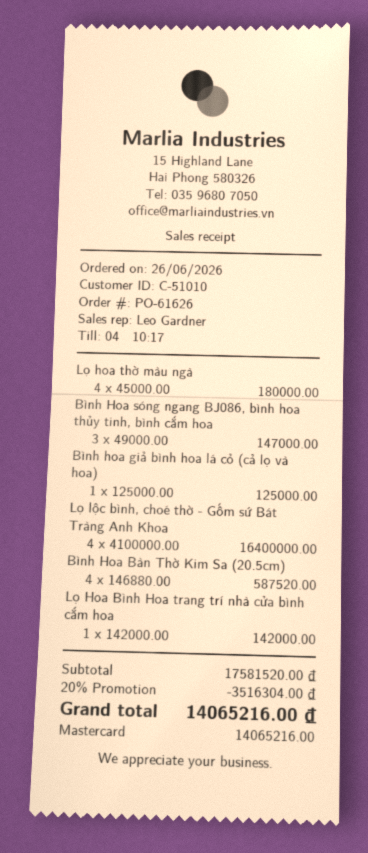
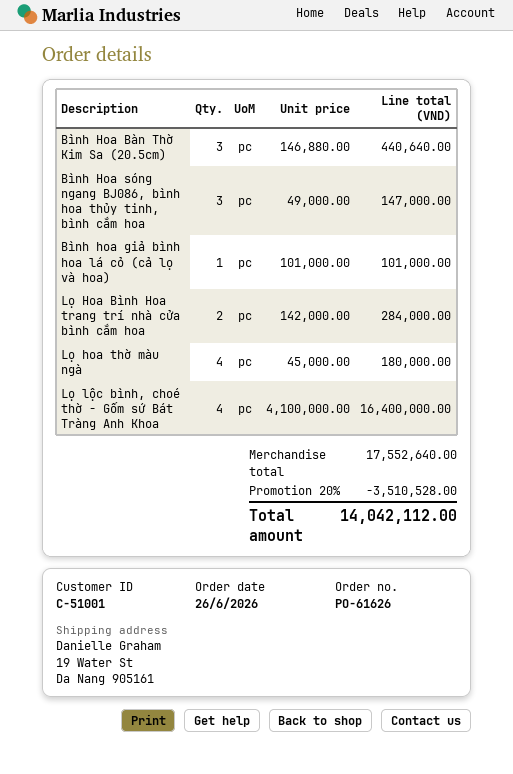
customer number: C-51010 -> C-51001
Bình hoa giả bình hoa lá cỏ (cả lọ và hoa): 1 x 125000.00 = 125000.00 -> 1 x 101000.00 = 101000.00
Bình Hoa Bàn Thờ Kim Sa (20.5cm): 4 x 146880.00 = 587520.00 -> 3 x 146880.00 = 440640.00
Lọ Hoa Bình Hoa trang trí nhà cửa bình cắm hoa: 1 x 142000.00 = 142000.00 -> 2 x 142000.00 = 284000.00
subtotal: 17581520.00 -> 17552640.00
discount: 20% = 3516304.00 -> 20% = 3510528.00
total: 14065216.00 -> 14042112.00

